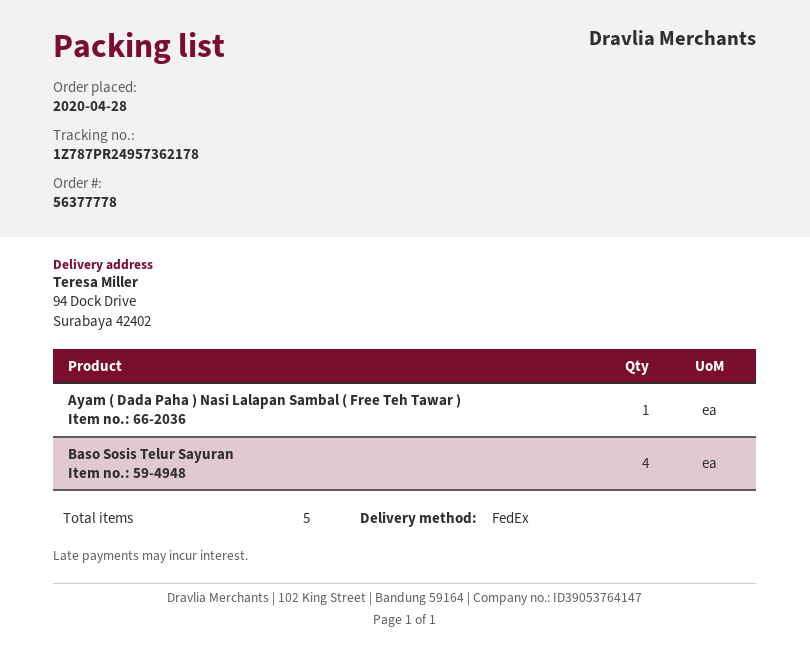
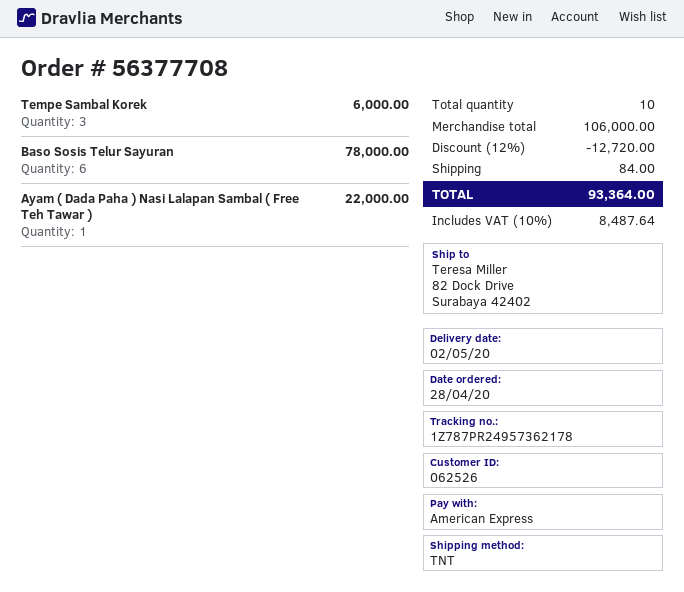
order number: 56377778 -> 56377708
shipping method: FedEx -> TNT
ship to: 94 Dock Drive, Surabaya 42402 -> 82 Dock Drive, Surabaya 42402
Baso Sosis Telur Sayuran: 4 -> 6
Tempe Sambal Korek: none -> 3
total quantity: 5 -> 10

